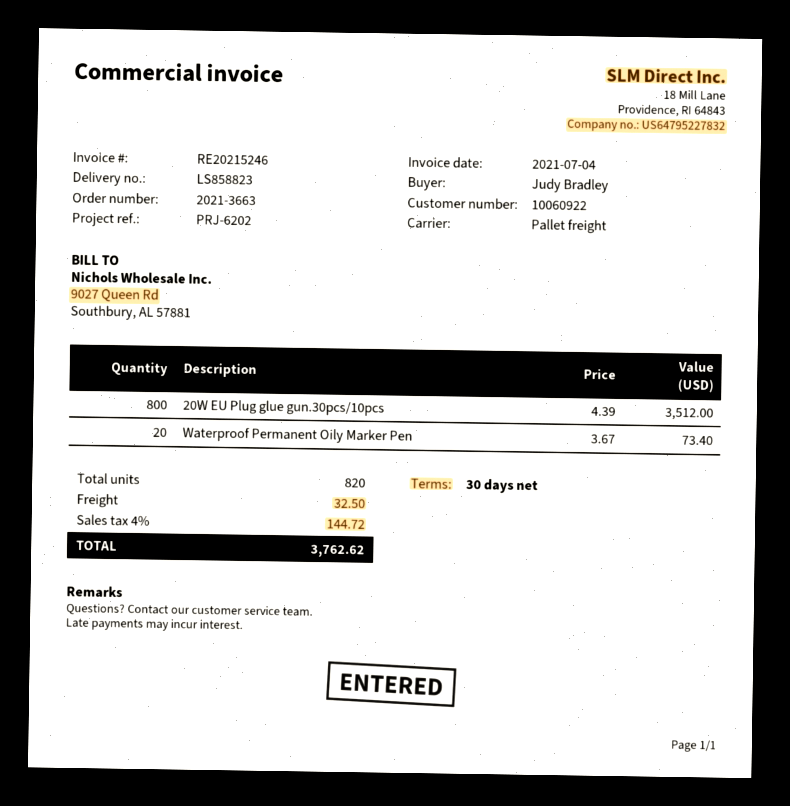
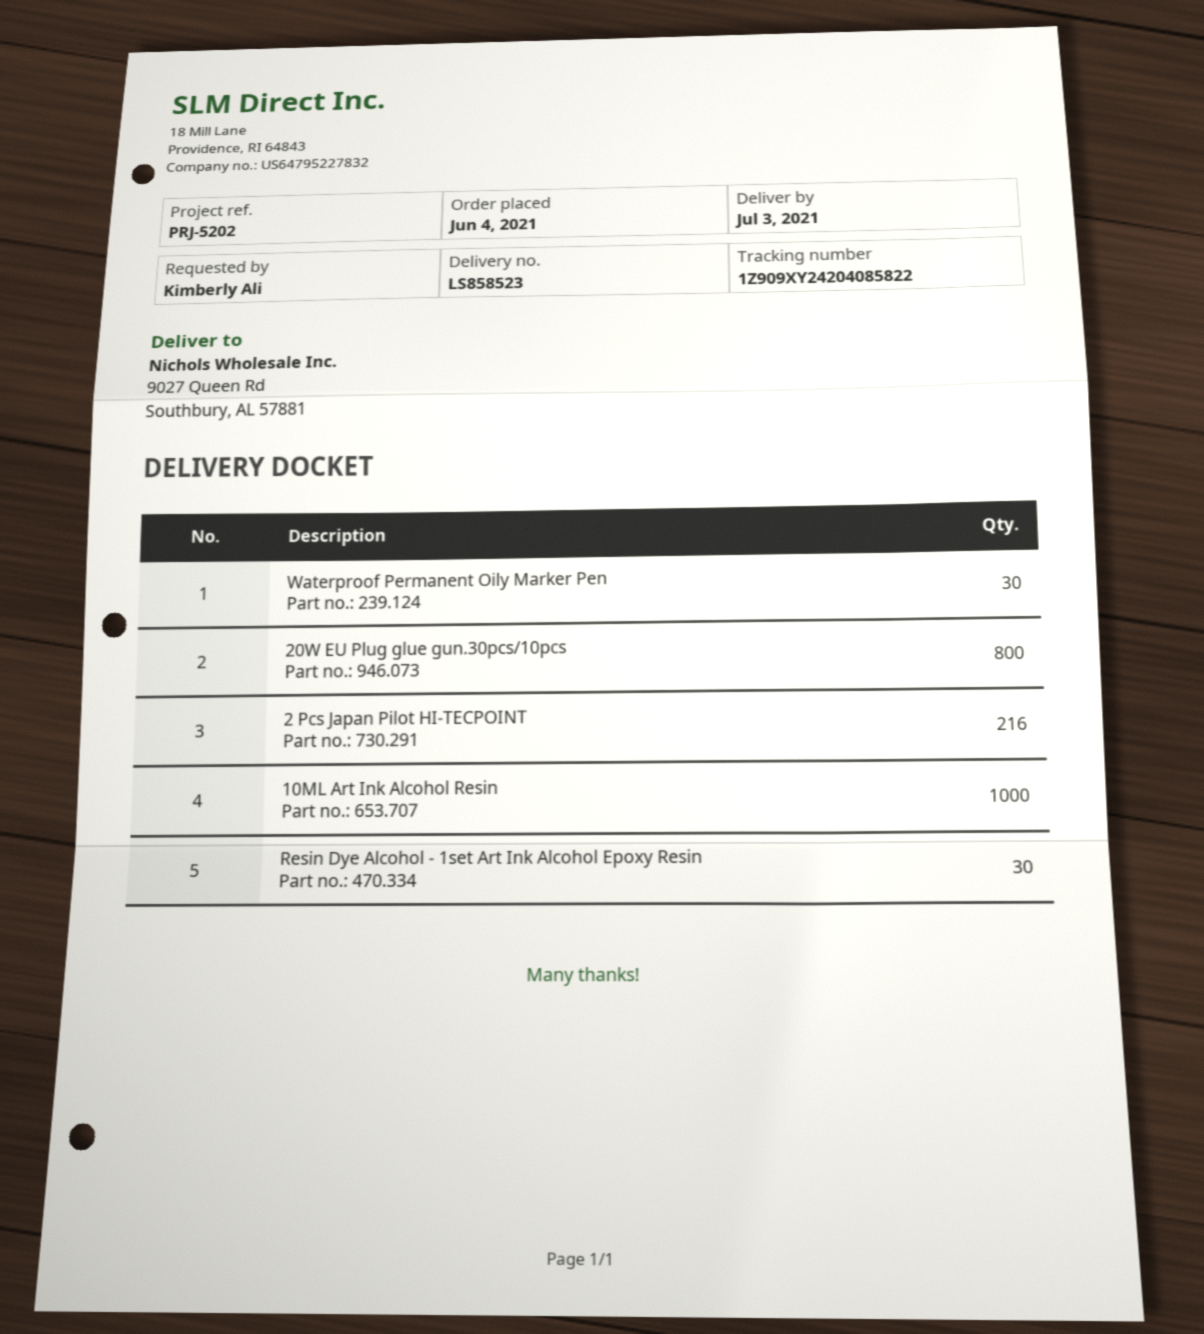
delivery note number: LS858823 -> LS858523
reference: PRJ-6202 -> PRJ-5202
ordered by: Judy Bradley -> Kimberly Ali
Waterproof Permanent Oily Marker Pen: 20 -> 30
2 Pcs Japan Pilot HI-TECPOINT: none -> 216
10ML Art Ink Alcohol Resin: none -> 1000
Resin Dye Alcohol - 1set Art Ink Alcohol Epoxy Resin: none -> 30

